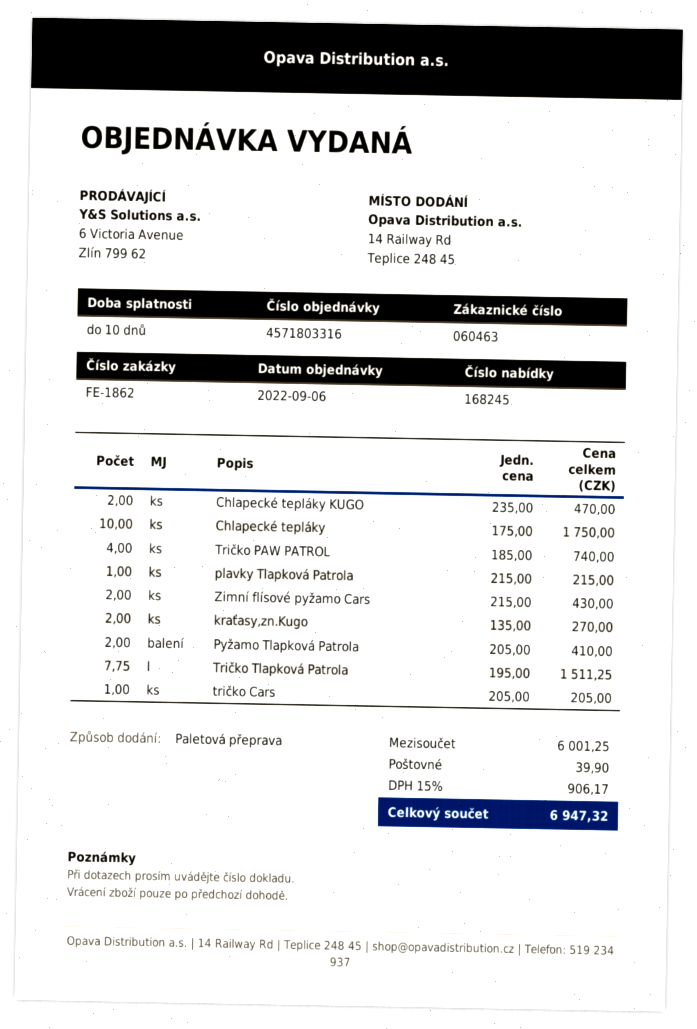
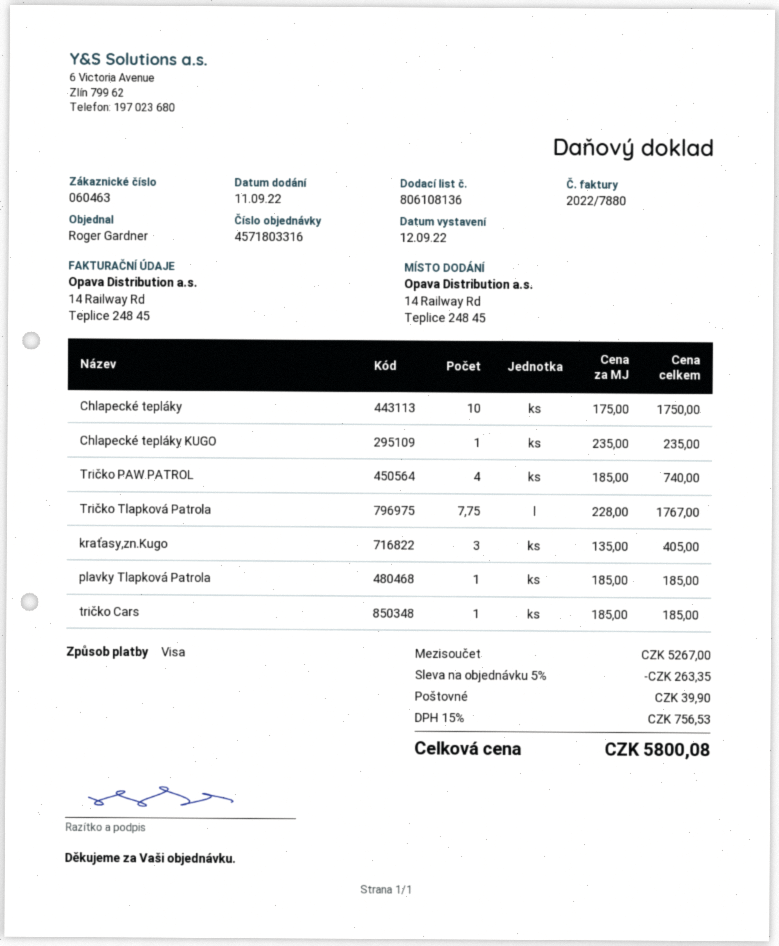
Chlapecké tepláky KUGO: 2 x 235.00 = 470.00 -> 1 x 235.00 = 235.00
plavky Tlapková Patrola: 1 x 215.00 = 215.00 -> 1 x 185.00 = 185.00
Zimní flísové pyžamo Cars: 2 x 215.00 = 430.00 -> none
kraťasy,zn.Kugo: 2 x 135.00 = 270.00 -> 3 x 135.00 = 405.00
Pyžamo Tlapková Patrola: 2 x 205.00 = 410.00 -> none
Tričko Tlapková Patrola: 7.75 x 195.00 = 1511.25 -> 7.75 x 228.00 = 1767.00
tričko Cars: 1 x 205.00 = 205.00 -> 1 x 185.00 = 185.00
subtotal: 6001.25 -> 5267.00
discount: none -> 5% = 263.35
tax: 15% = 906.17 -> 15% = 756.53
total: 6947.32 -> 5800.08

